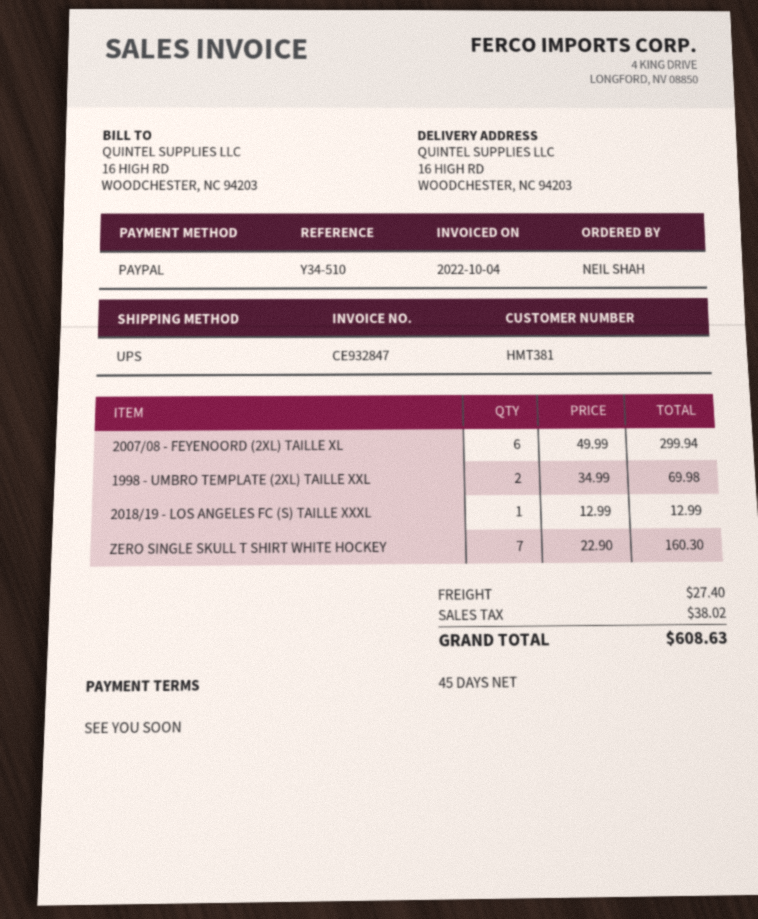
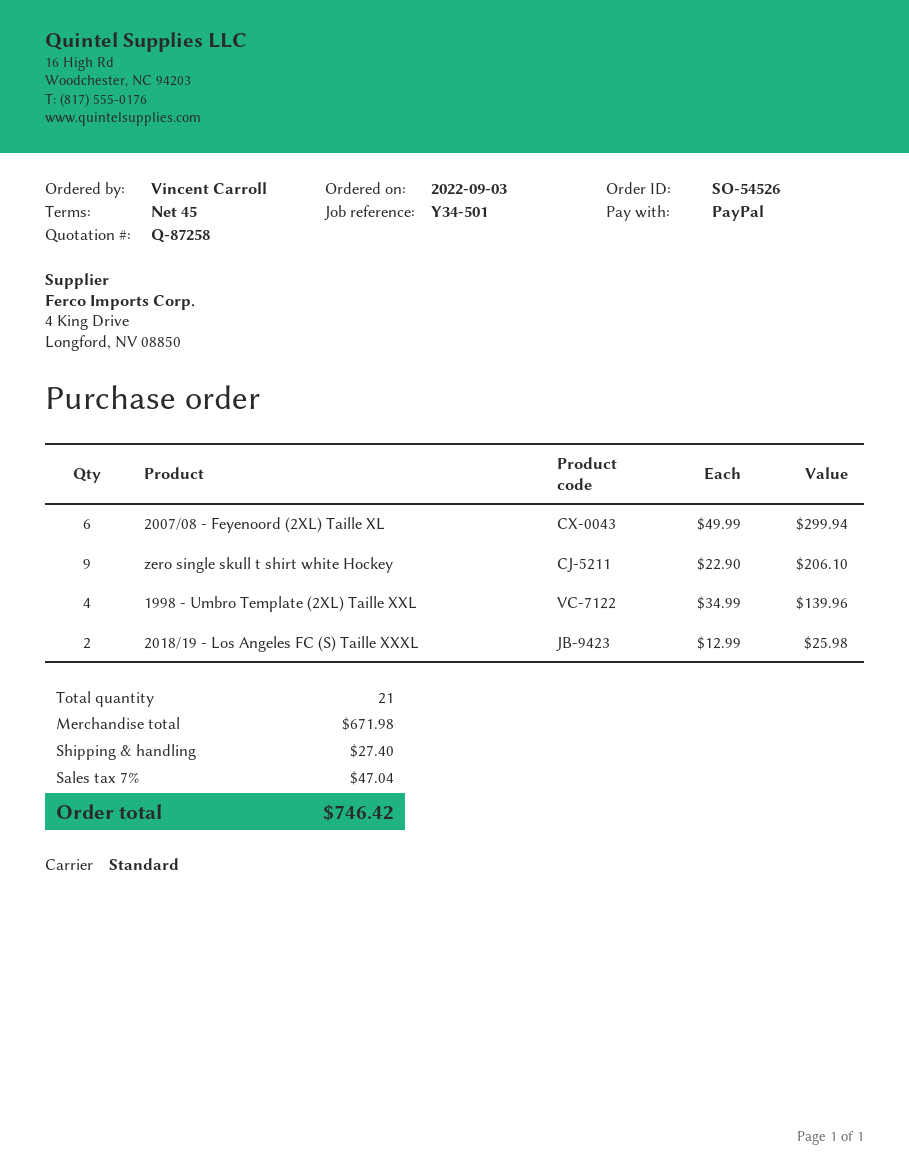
reference: Y34-510 -> Y34-501
ordered by: NEIL SHAH -> Vincent Carroll
shipping method: UPS -> standard
1998 - UMBRO TEMPLATE (2XL) TAILLE XXL: 2 x 34.99 = 69.98 -> 4 x 34.99 = 139.96
2018/19 - LOS ANGELES FC (S) TAILLE XXXL: 1 x 12.99 = 12.99 -> 2 x 12.99 = 25.98
ZERO SINGLE SKULL T SHIRT WHITE HOCKEY: 7 x 22.90 = 160.30 -> 9 x 22.90 = 206.10
tax: 38.02 -> 47.04
total: 608.63 -> 746.42

